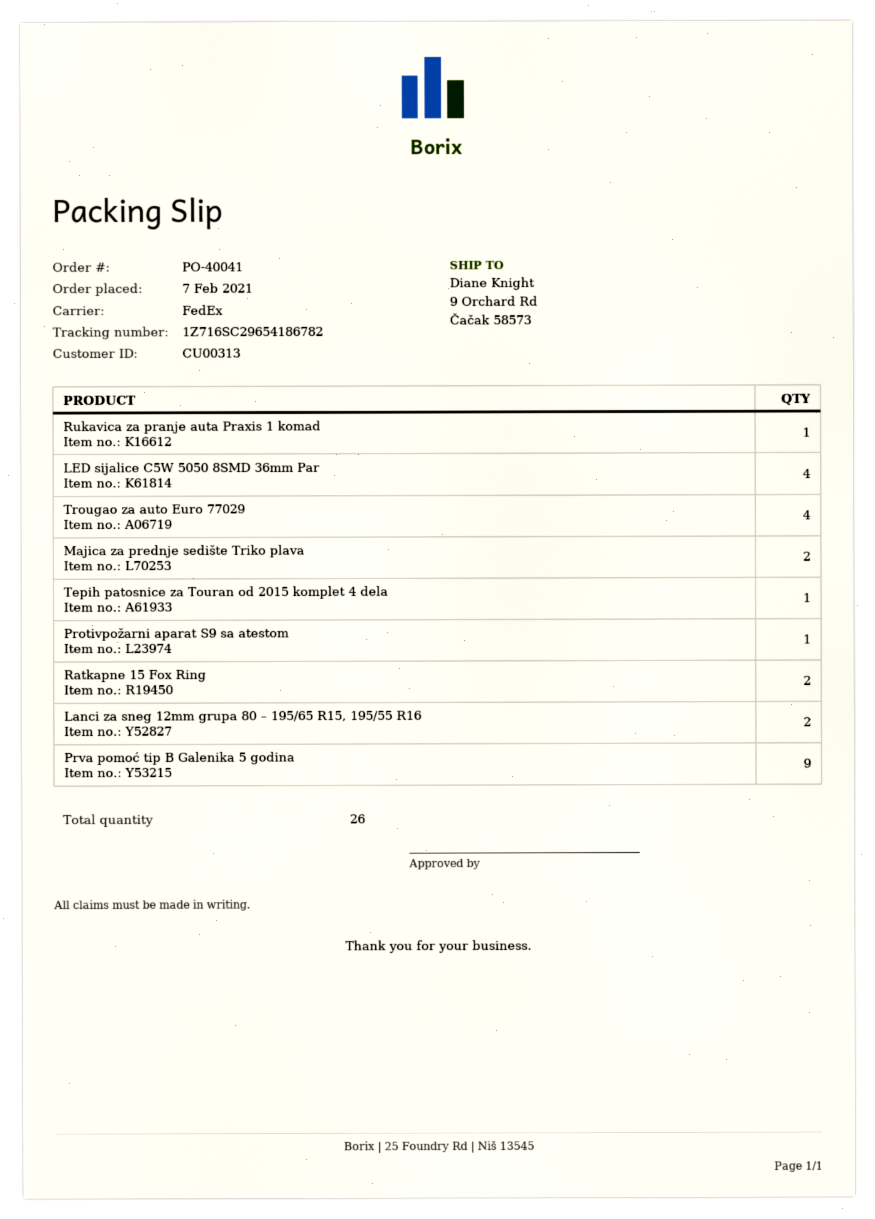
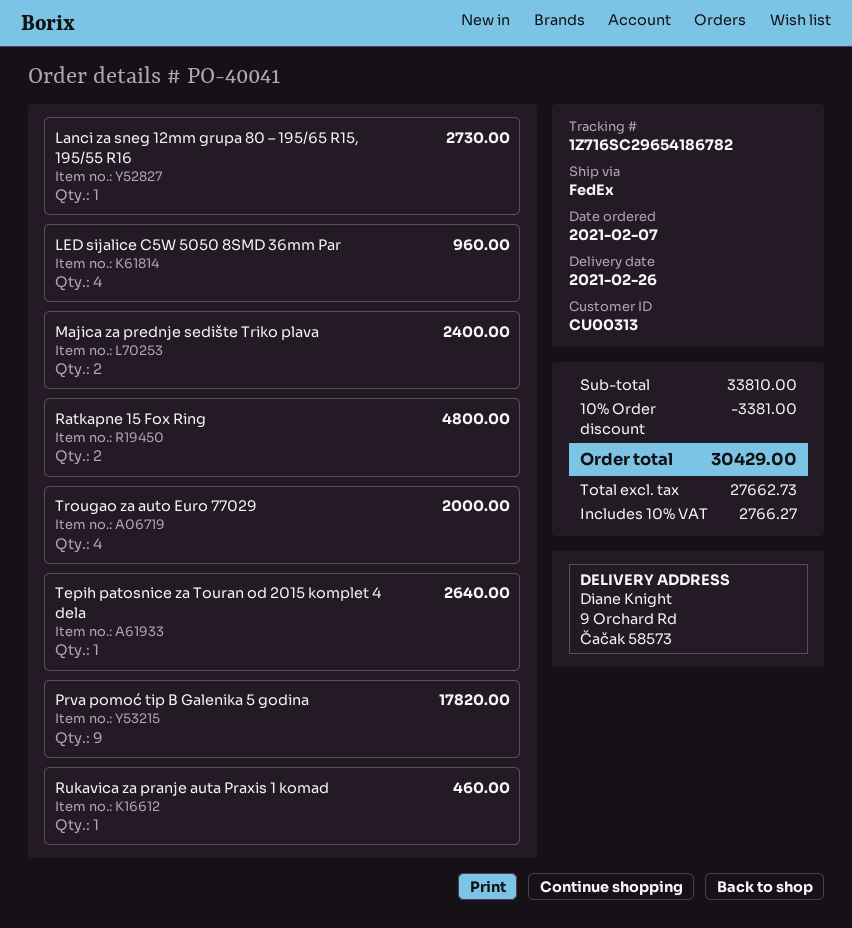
Protivpožarni aparat S9 sa atestom: 1 -> none
Lanci za sneg 12mm grupa 80 – 195/65 R15, 195/55 R16: 2 -> 1

